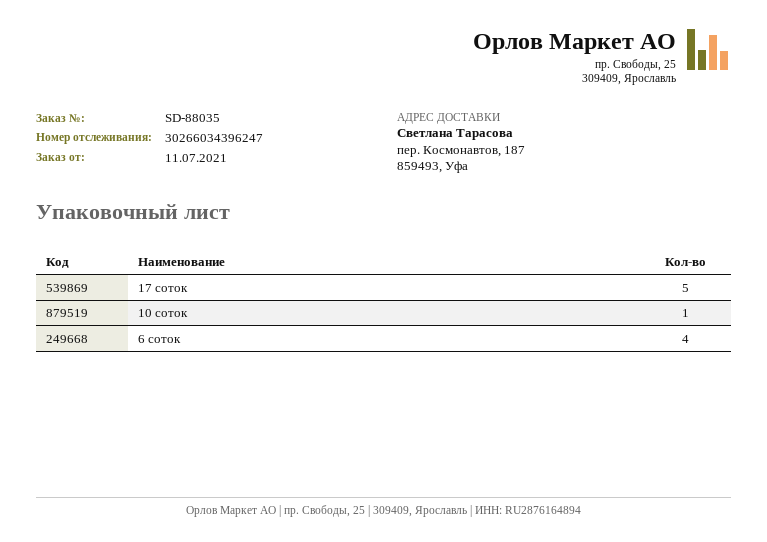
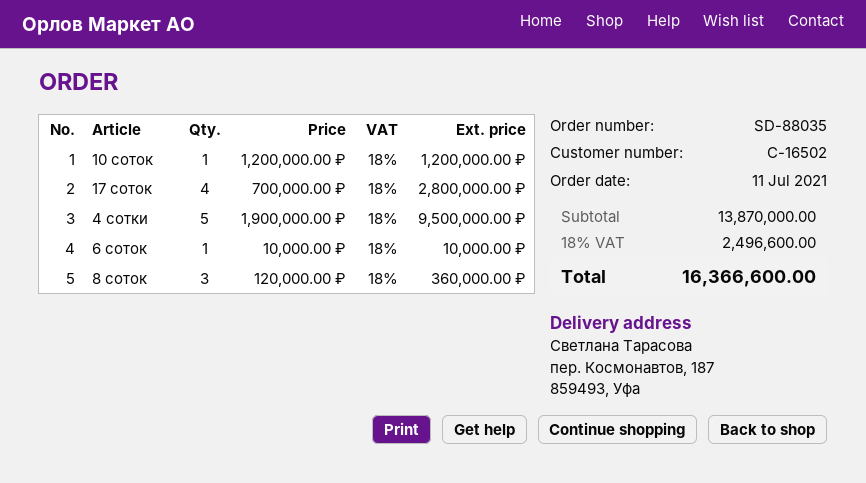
17 соток: 5 -> 4
6 соток: 4 -> 1
4 сотки: none -> 5
8 соток: none -> 3

